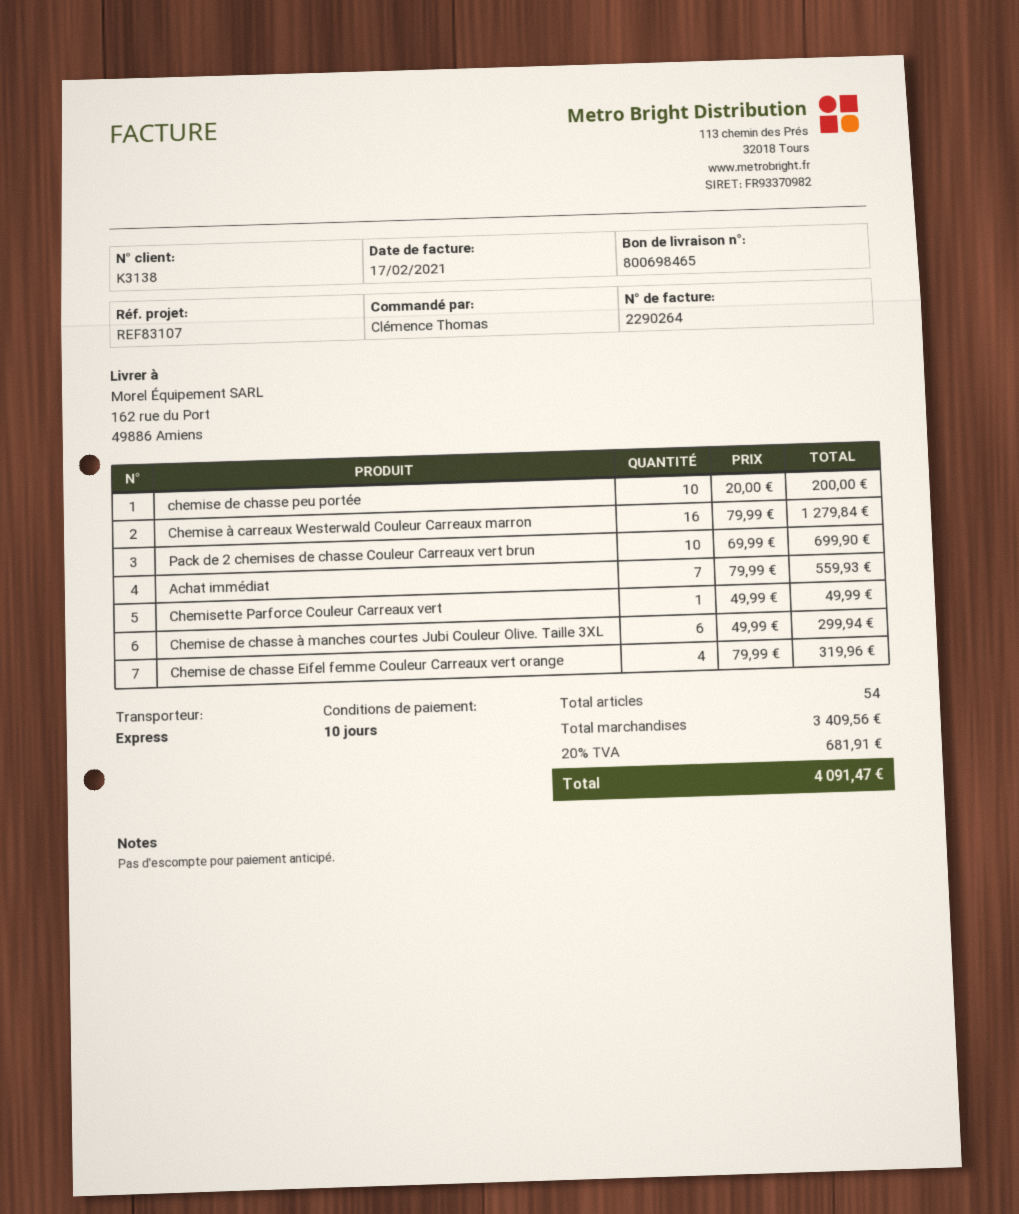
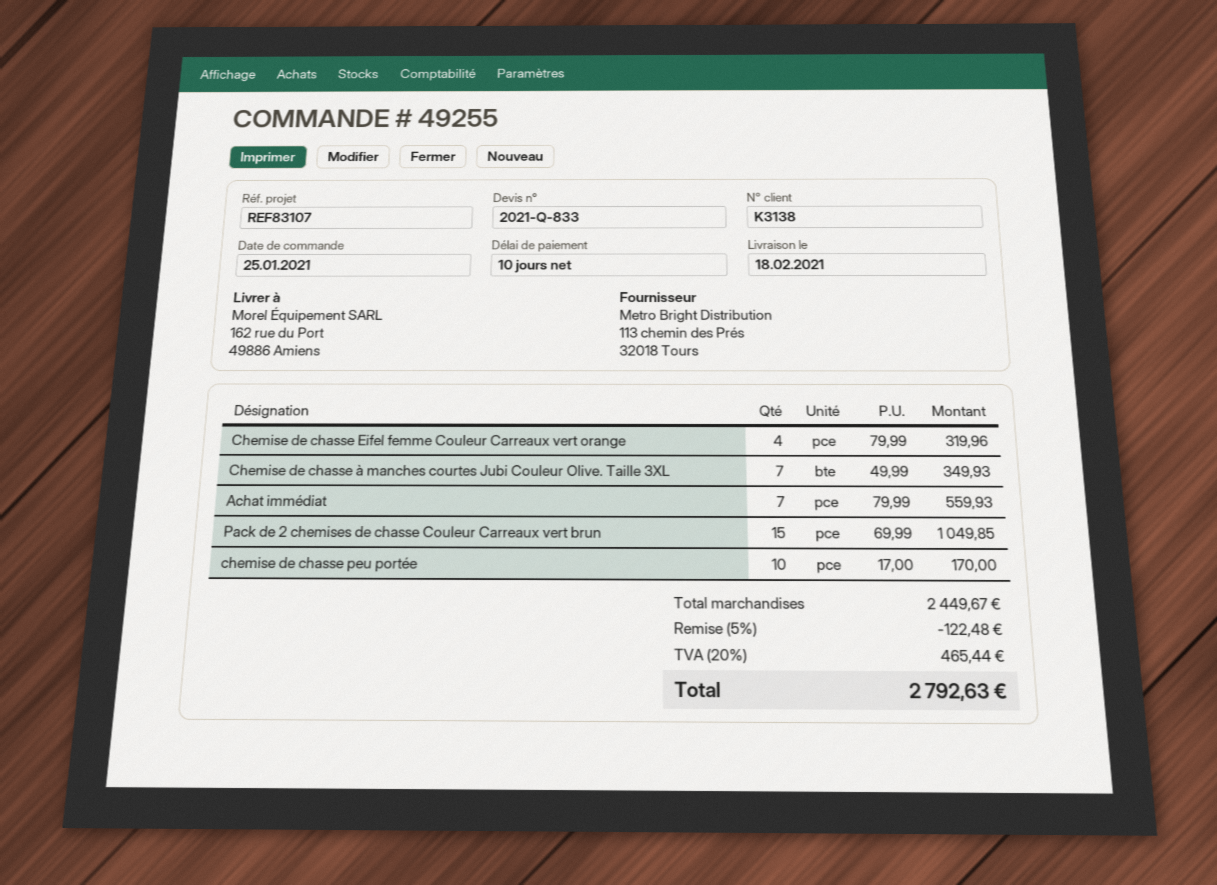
chemise de chasse peu portée: 10 x 20.00 = 200.00 -> 10 x 17.00 = 170.00
Chemise à carreaux Westerwald Couleur Carreaux marron: 16 x 79.99 = 1279.84 -> none
Pack de 2 chemises de chasse Couleur Carreaux vert brun: 10 x 69.99 = 699.90 -> 15 x 69.99 = 1049.85
Chemisette Parforce Couleur Carreaux vert: 1 x 49.99 = 49.99 -> none
Chemise de chasse à manches courtes Jubi Couleur Olive. Taille 3XL: 6 x 49.99 = 299.94 -> 7 x 49.99 = 349.93
subtotal: 3409.56 -> 2449.67
discount: none -> 5% = 122.48
tax: 20% = 681.91 -> 20% = 465.44
total: 4091.47 -> 2792.63

